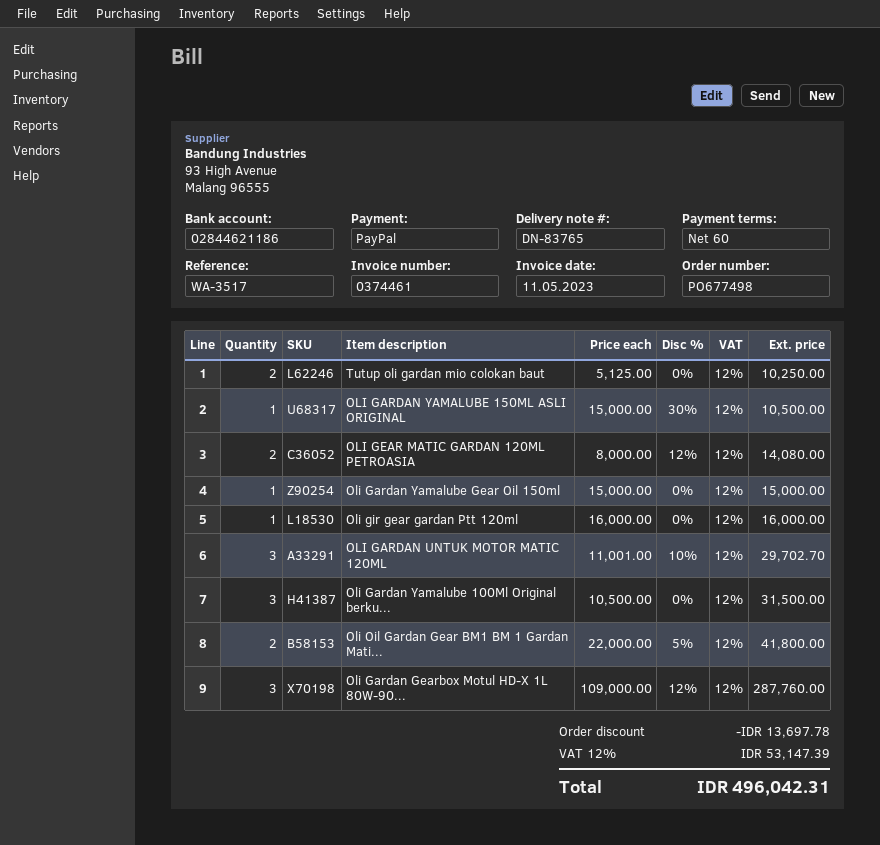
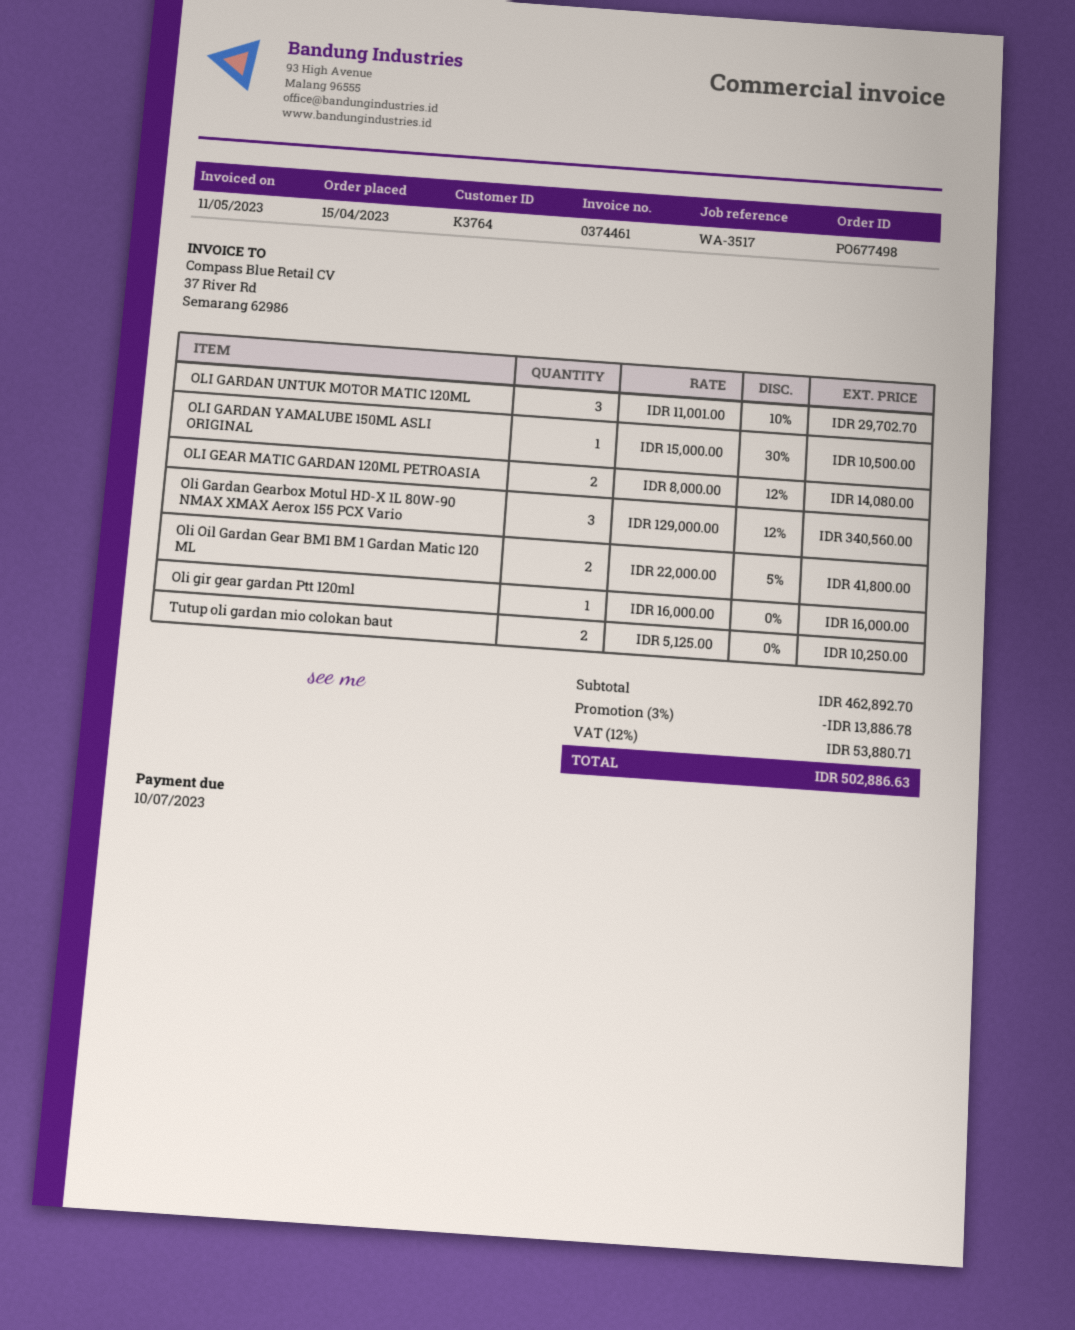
Oli Gardan Yamalube Gear Oil 150ml: 1 x 15000.00 = 15000.00 -> none
Oli Gardan Yamalube 100Ml Original berku...: 3 x 10500.00 = 31500.00 -> none
Oli Gardan Gearbox Motul HD-X 1L 80W-90...: 3 x 109000.00 - 12% = 287760.00 -> 3 x 129000.00 - 12% = 340560.00
discount: 13697.78 -> 13886.78
tax: 12% = 53147.39 -> 12% = 53880.71
total: 496042.31 -> 502886.63

